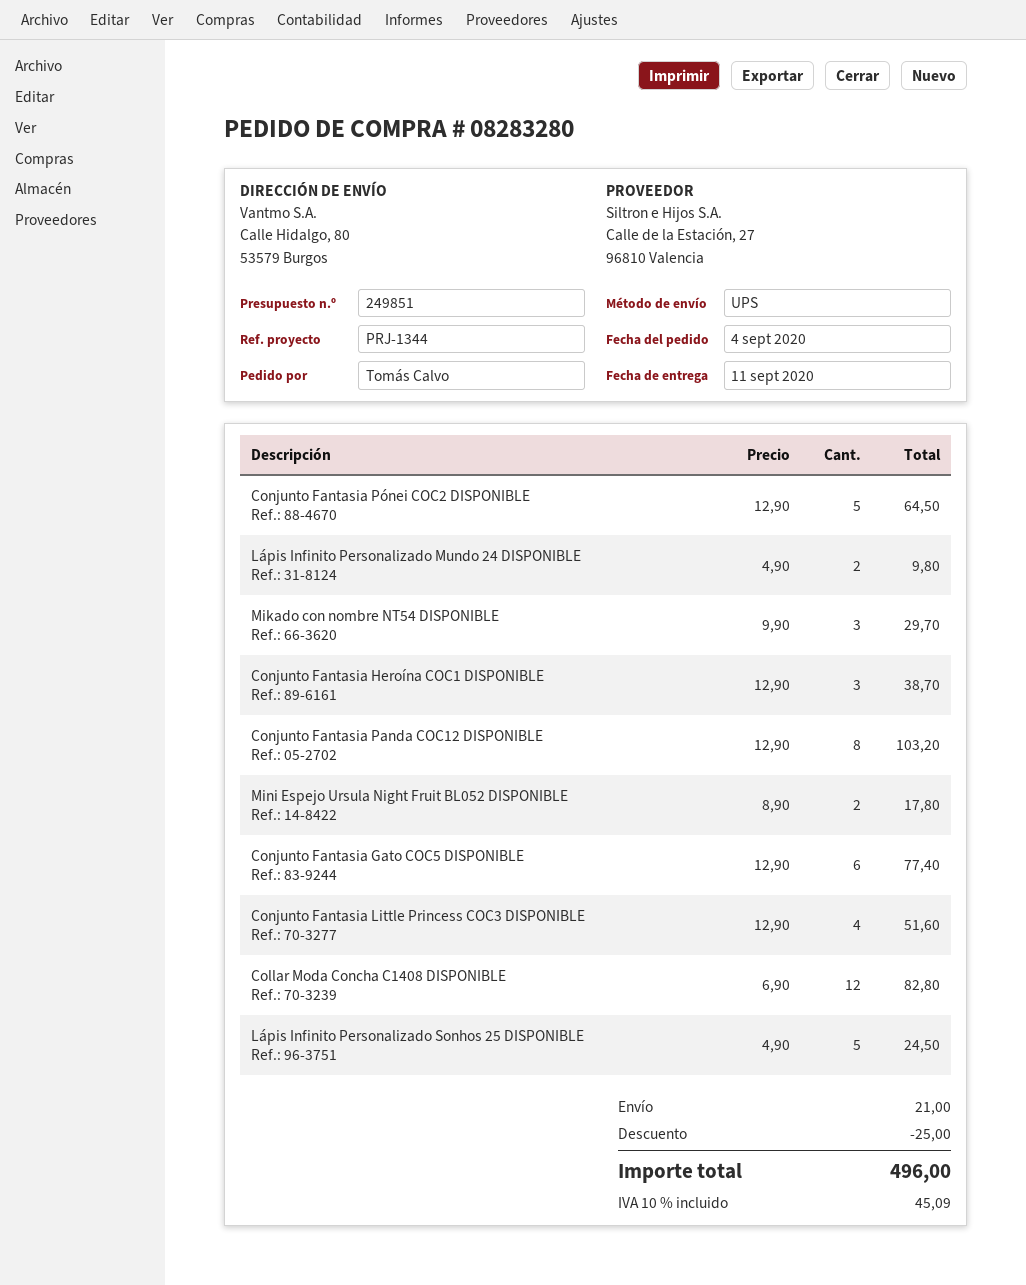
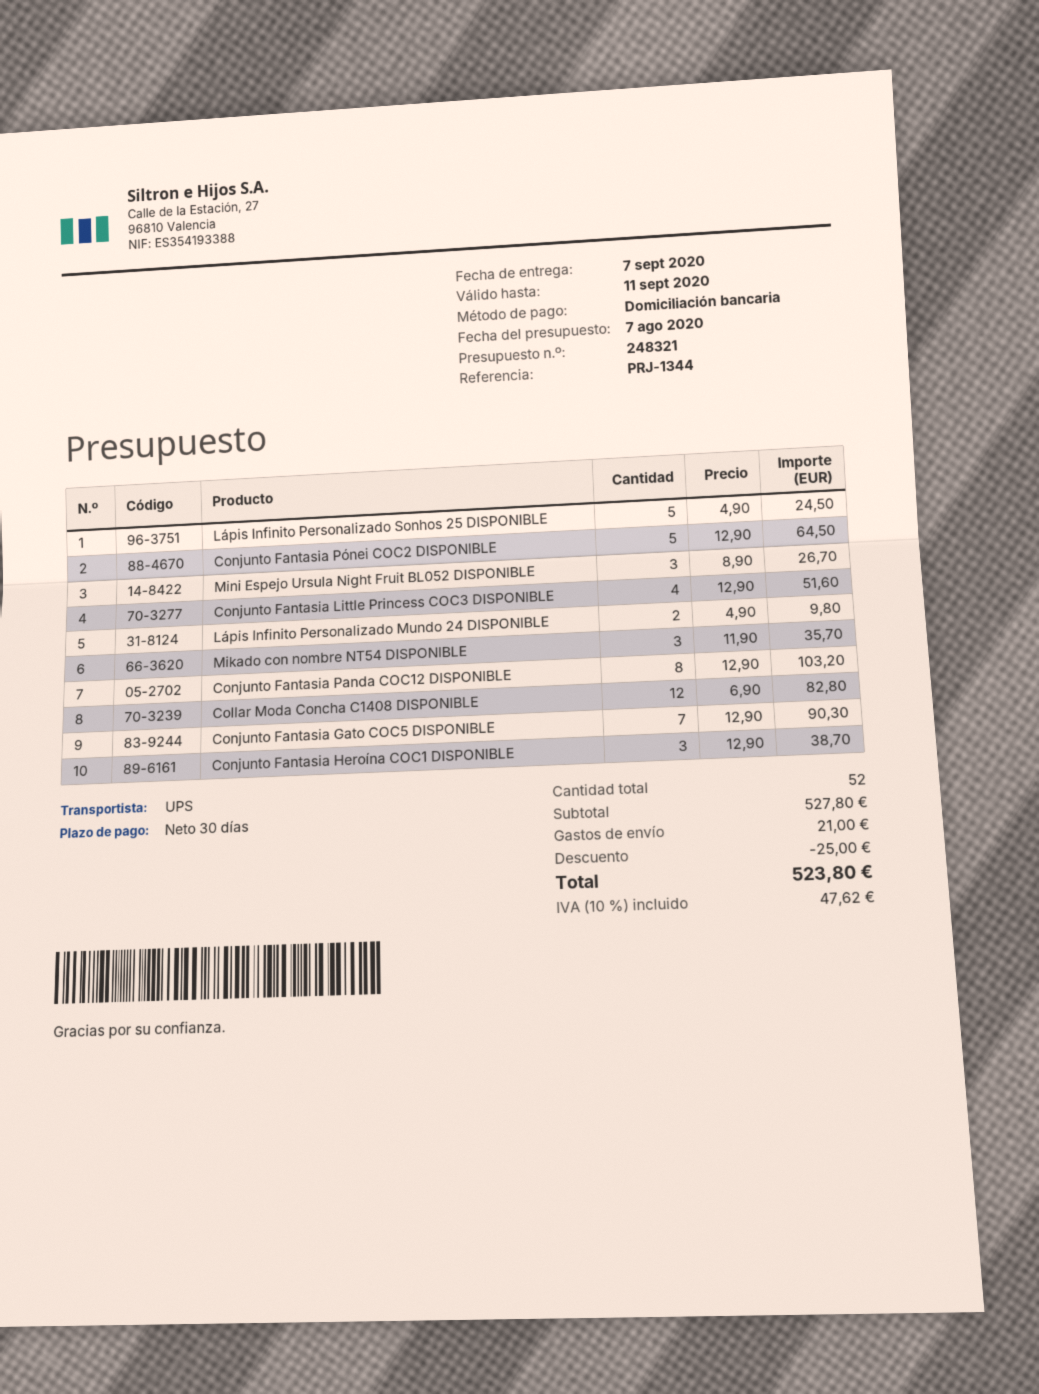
quote number: 249851 -> 248321
delivery date: 2020-09-11 -> 2020-09-07
Mikado con nombre NT54 DISPONIBLE: 3 x 9.90 = 29.70 -> 3 x 11.90 = 35.70
Mini Espejo Ursula Night Fruit BL052 DISPONIBLE: 2 x 8.90 = 17.80 -> 3 x 8.90 = 26.70
Conjunto Fantasia Gato COC5 DISPONIBLE: 6 x 12.90 = 77.40 -> 7 x 12.90 = 90.30
tax: 10% = 45.09 -> 10% = 47.62
total: 496.00 -> 523.80

